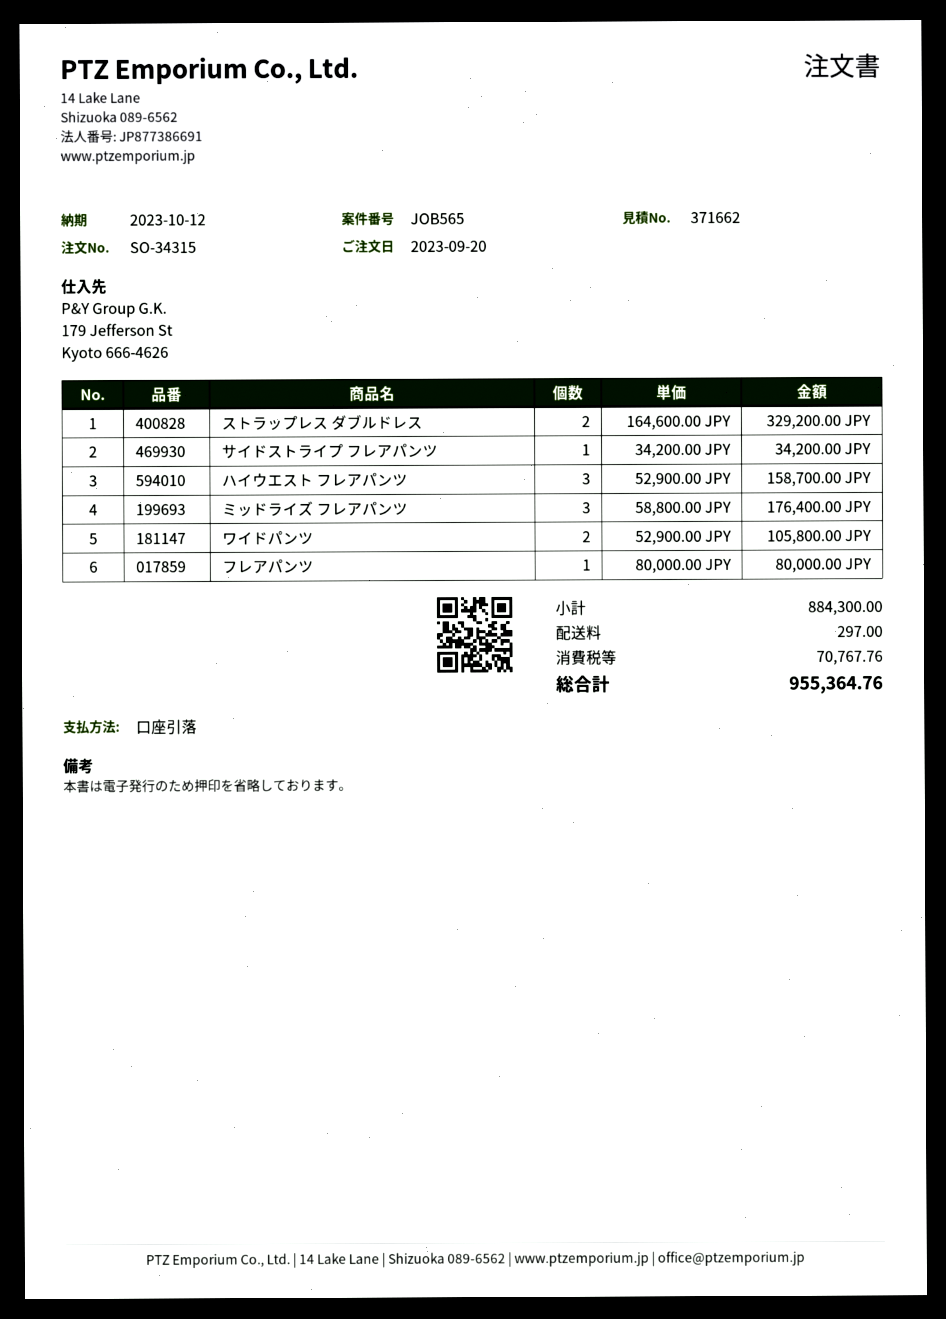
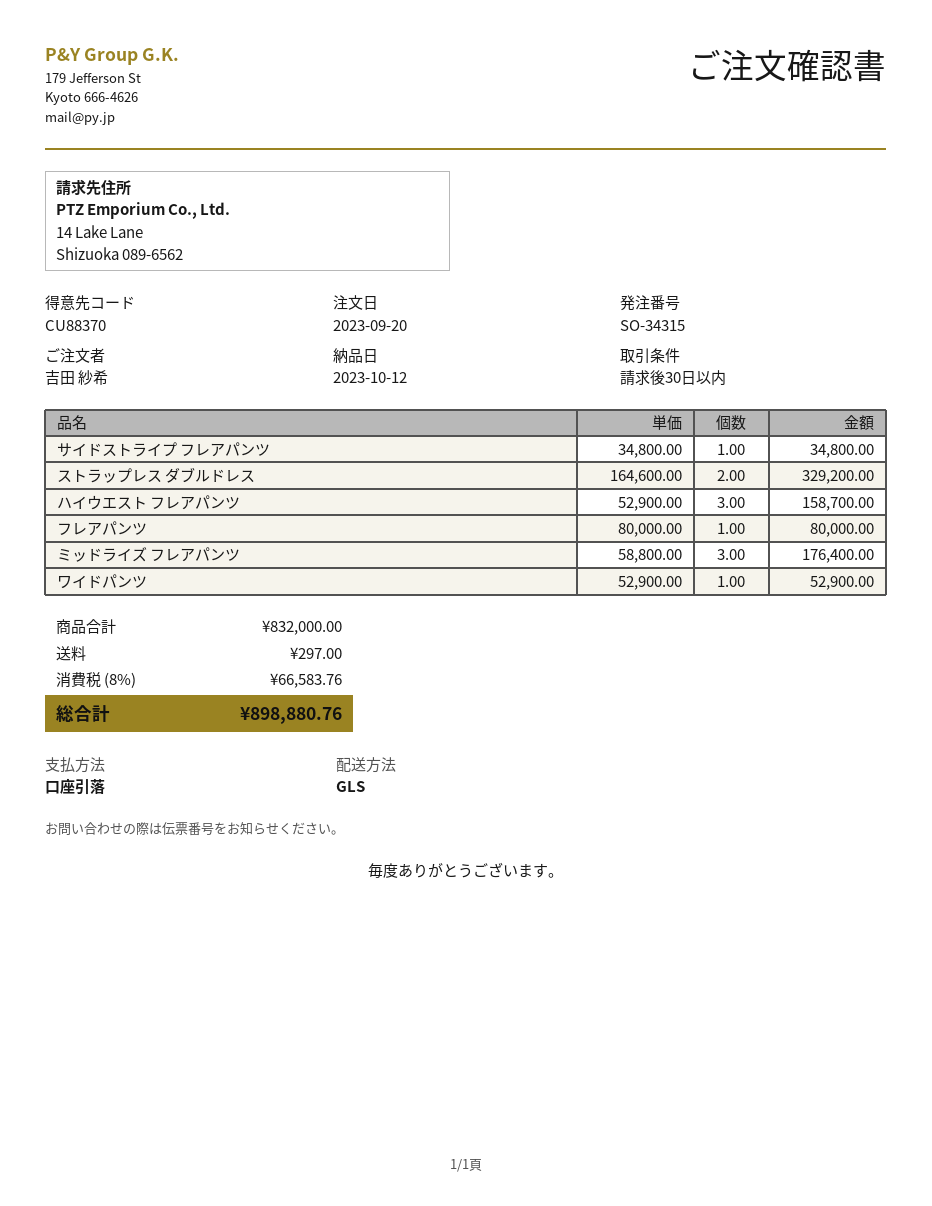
サイドストライプ フレアパンツ: 1 x 34200.00 = 34200.00 -> 1 x 34800.00 = 34800.00
ワイドパンツ: 2 x 52900.00 = 105800.00 -> 1 x 52900.00 = 52900.00
subtotal: 884300.00 -> 832000.00
tax: 70767.76 -> 66583.76
total: 955364.76 -> 898880.76

